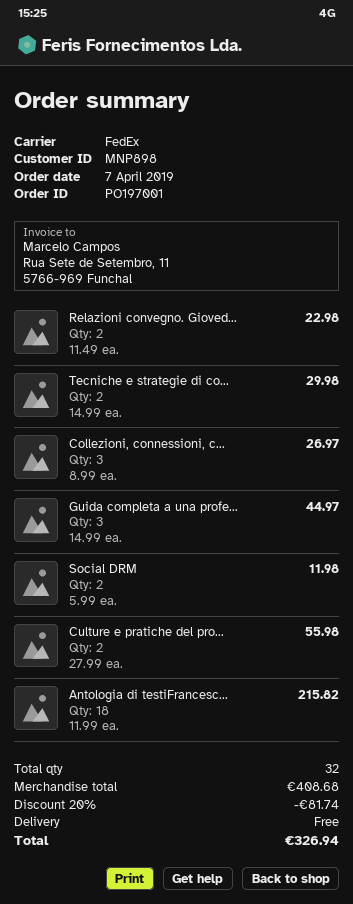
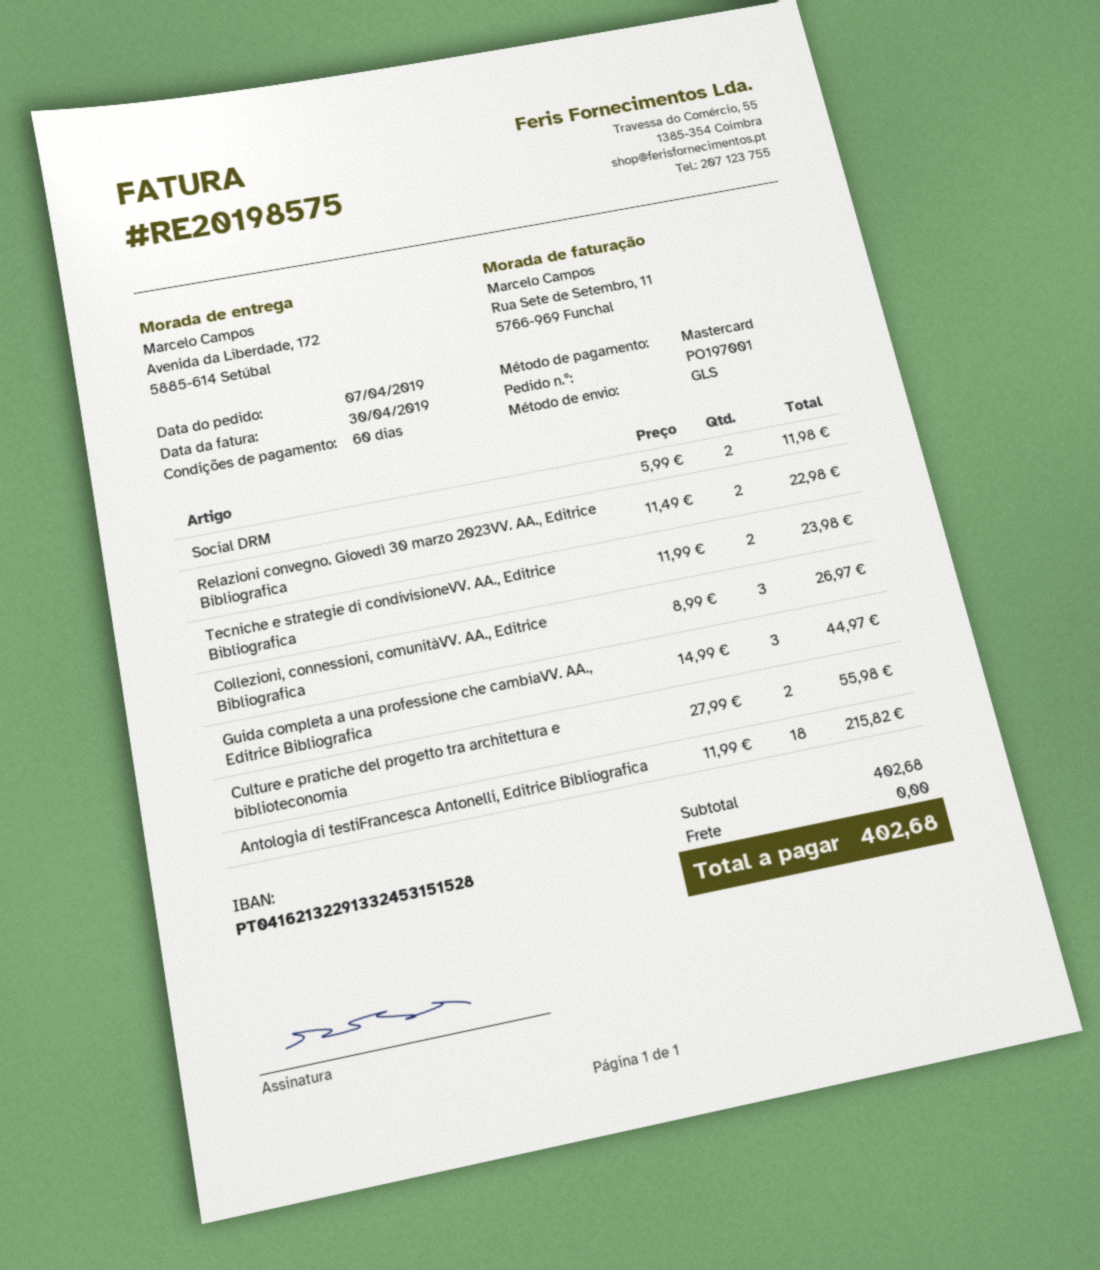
shipping method: FedEx -> GLS
Tecniche e strategie di co...: 2 x 14.99 = 29.98 -> 2 x 11.99 = 23.98
subtotal: 408.68 -> 402.68
discount: 20% = 81.74 -> none
total: 326.94 -> 402.68

